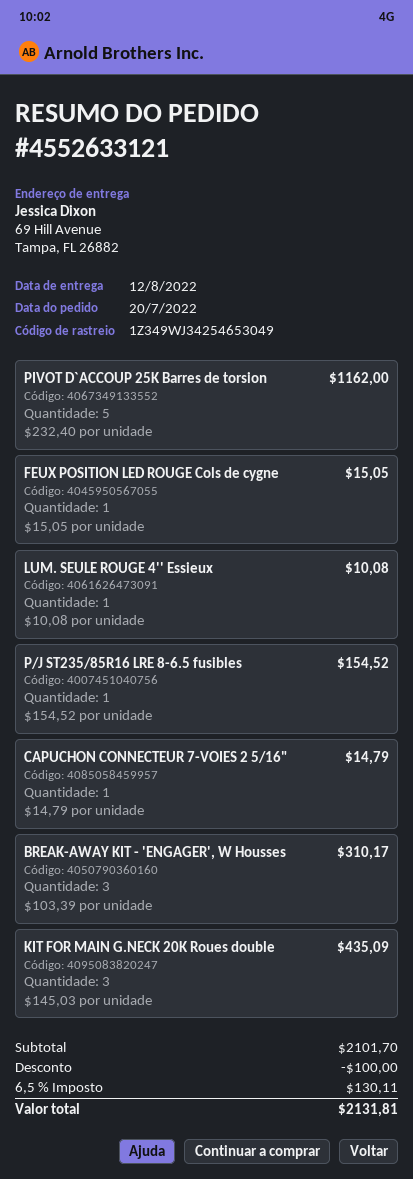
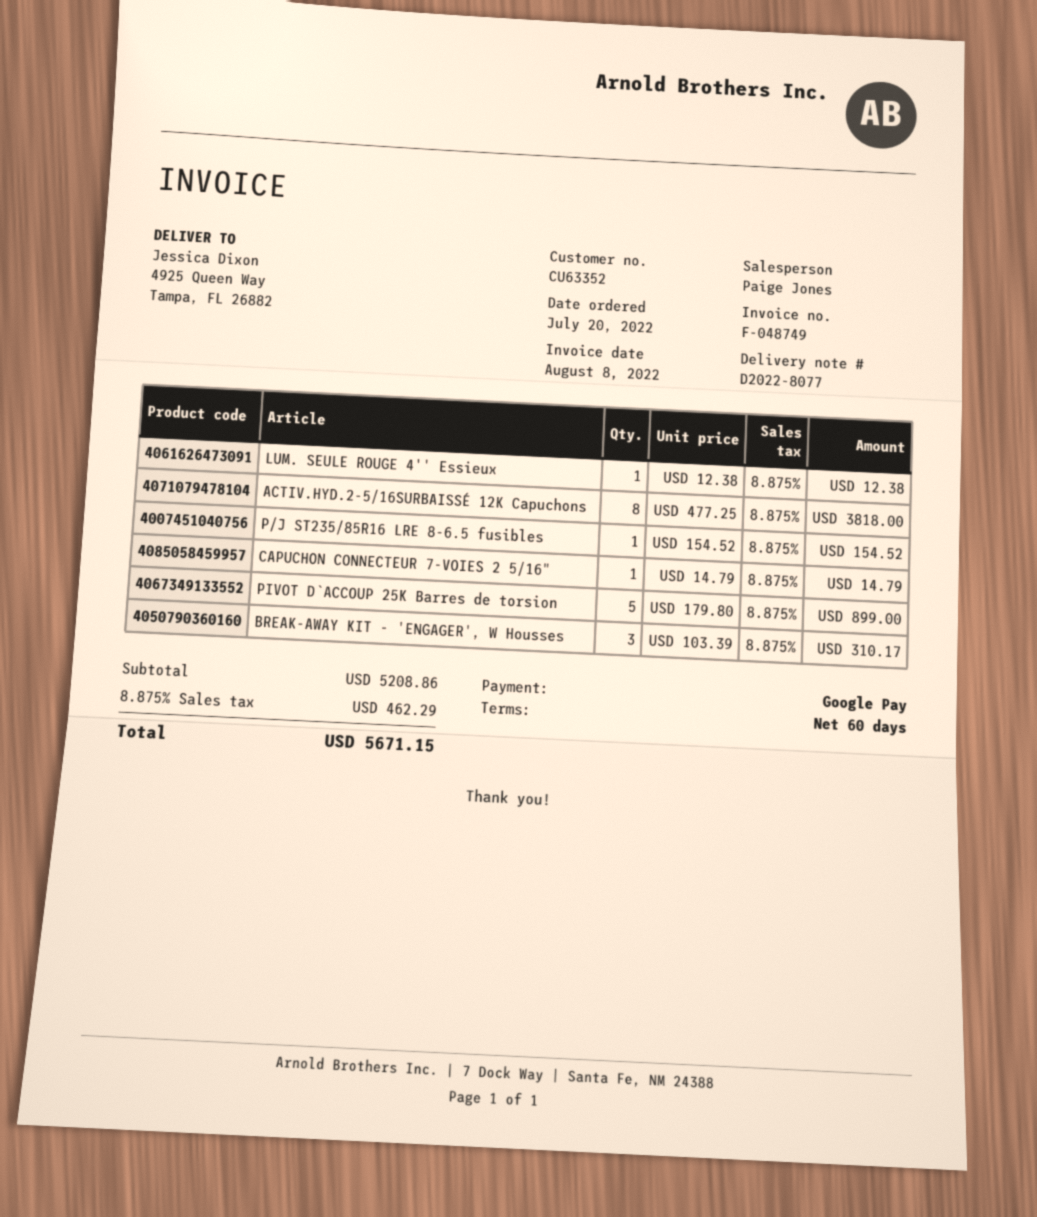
ship to: 69 Hill Avenue, Tampa, FL 26882 -> 4925 Queen Way, Tampa, FL 26882
PIVOT D`ACCOUP 25K Barres de torsion: 5 x 232.40 = 1162.00 -> 5 x 179.80 = 899.00
FEUX POSITION LED ROUGE Cols de cygne: 1 x 15.05 = 15.05 -> none
LUM. SEULE ROUGE 4'' Essieux: 1 x 10.08 = 10.08 -> 1 x 12.38 = 12.38
KIT FOR MAIN G.NECK 20K Roues double: 3 x 145.03 = 435.09 -> none
ACTIV.HYD.2-5/16SURBAISSÉ 12K Capuchons: none -> 8 x 477.25 = 3818.00
subtotal: 2101.70 -> 5208.86
discount: 100.00 -> none
tax: 6.5% = 130.11 -> 8.875% = 462.29
total: 2131.81 -> 5671.15

